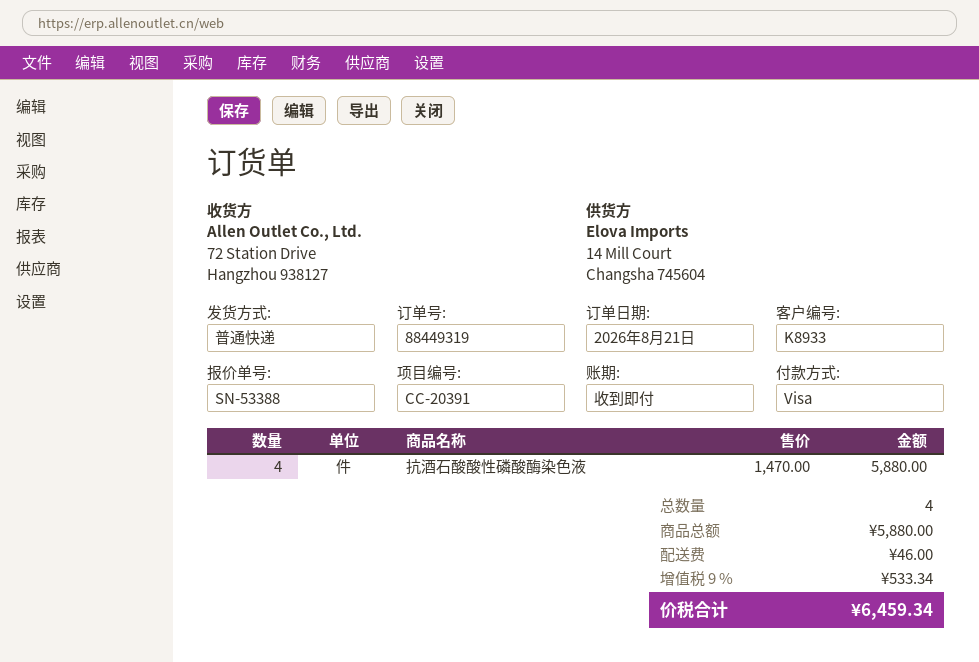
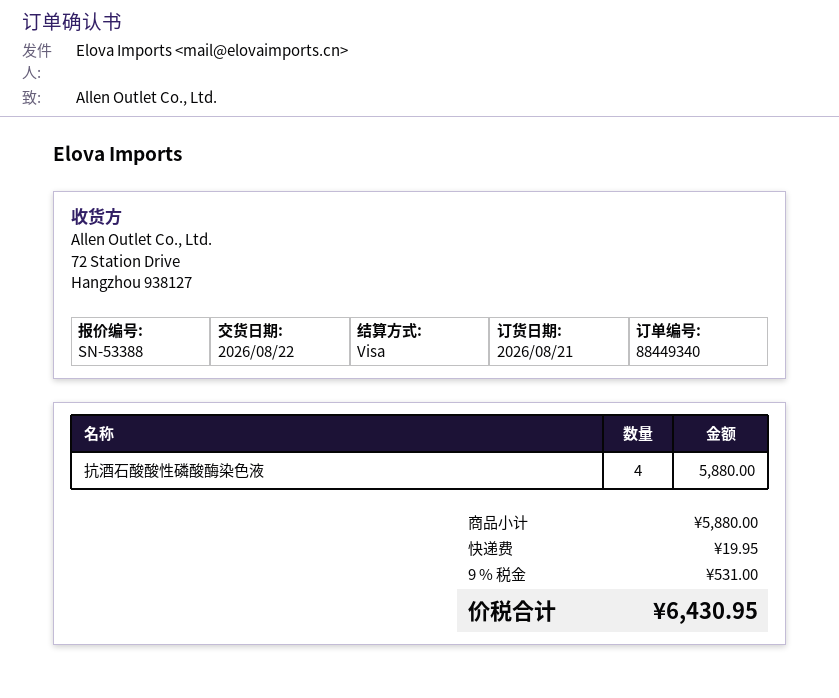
order number: 88449319 -> 88449340
shipping: 46.00 -> 19.95
tax: 9% = 533.34 -> 9% = 531.00
total: 6459.34 -> 6430.95

